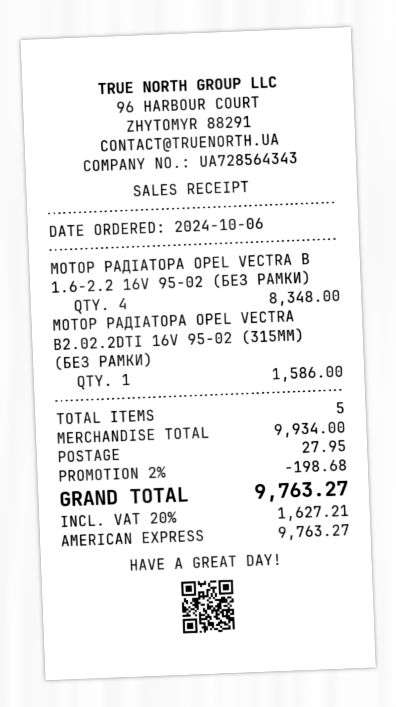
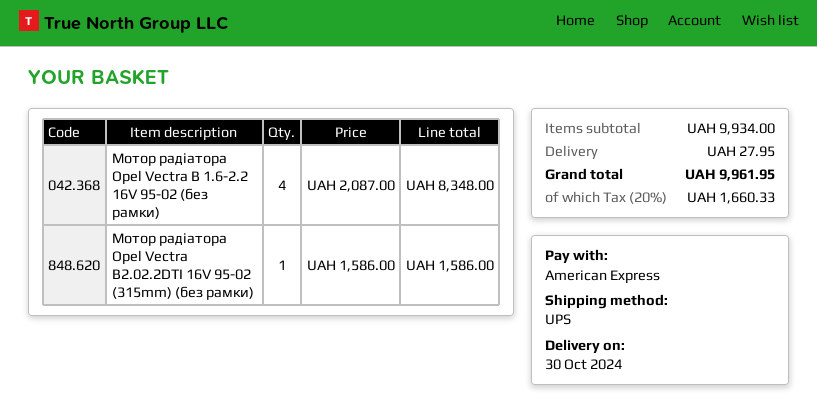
discount: 2% = 198.68 -> none
tax: 20% = 1627.21 -> 20% = 1660.33
total: 9763.27 -> 9961.95

